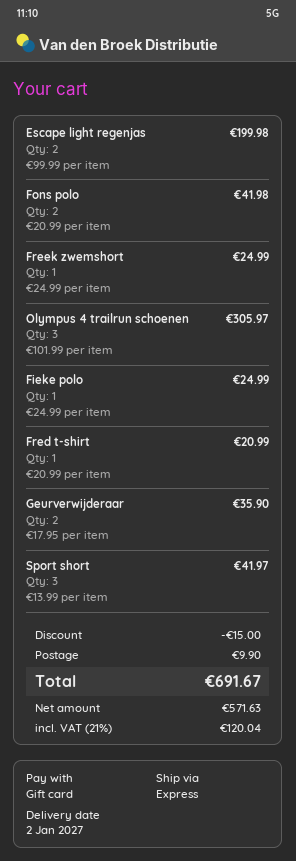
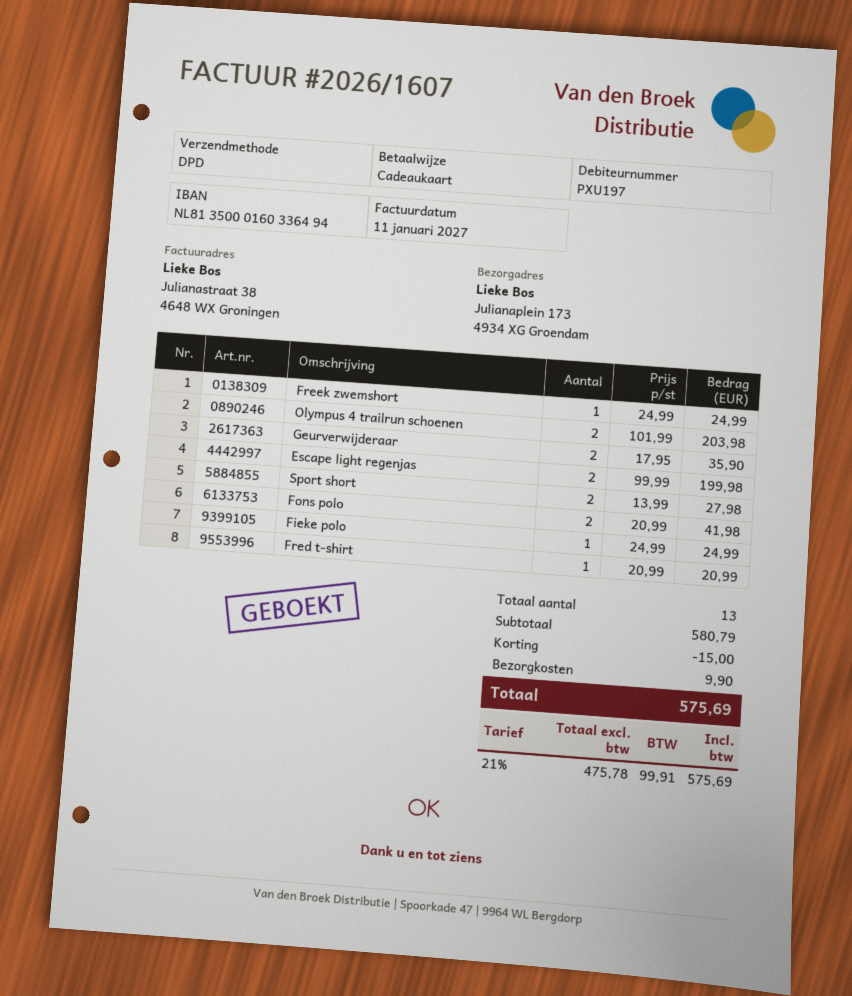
shipping method: express -> DPD
Olympus 4 trailrun schoenen: 3 x 101.99 = 305.97 -> 2 x 101.99 = 203.98
Sport short: 3 x 13.99 = 41.97 -> 2 x 13.99 = 27.98
net: 571.63 -> 475.78
tax: 21% = 120.04 -> 21% = 99.91
total: 691.67 -> 575.69

